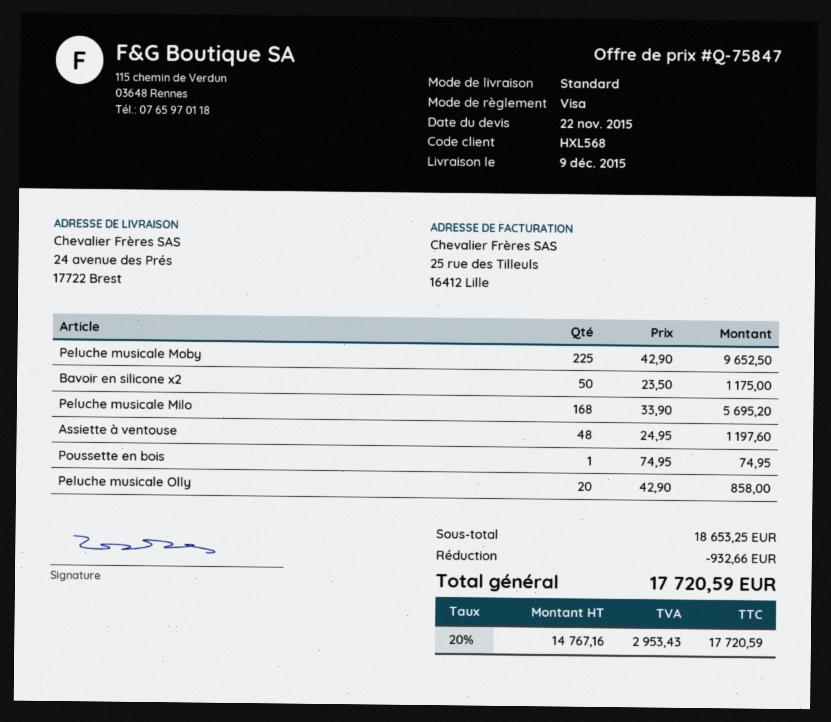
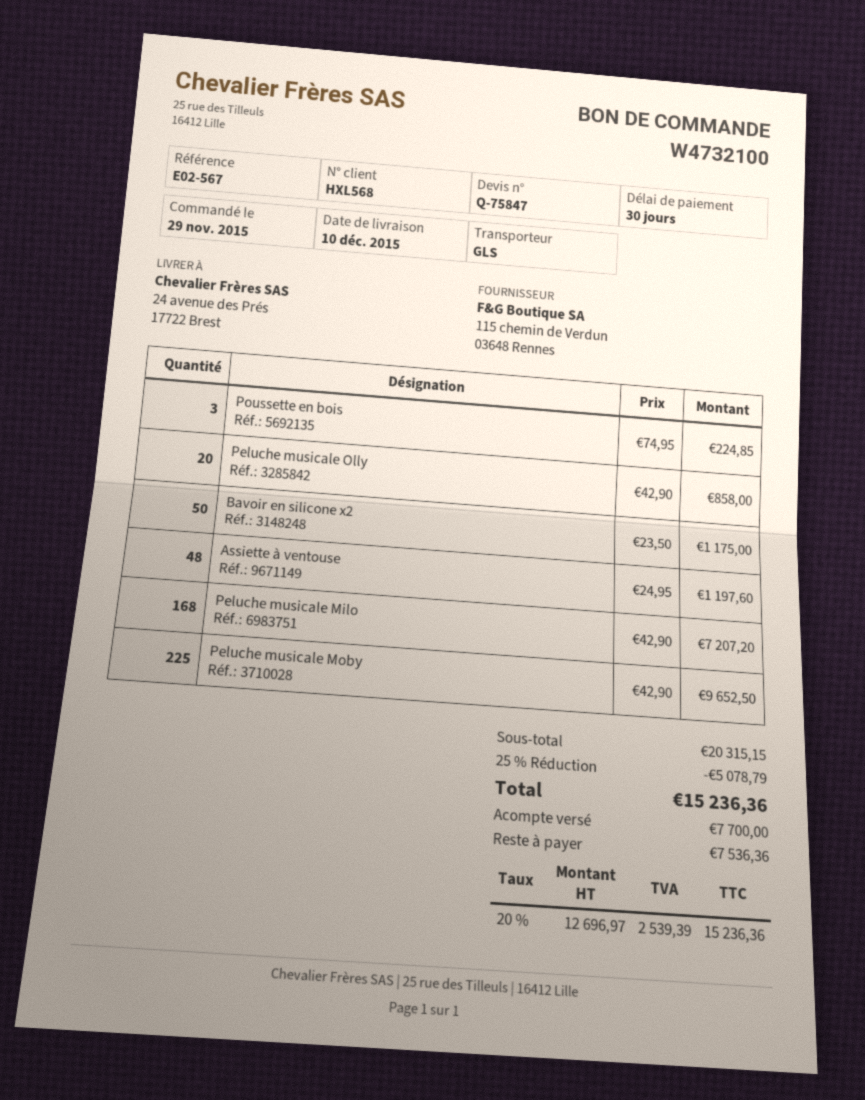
delivery date: 2015-12-09 -> 2015-12-10
shipping method: standard -> GLS
Peluche musicale Milo: 168 x 33.90 = 5695.20 -> 168 x 42.90 = 7207.20
Poussette en bois: 1 x 74.95 = 74.95 -> 3 x 74.95 = 224.85
subtotal: 18653.25 -> 20315.15
discount: 932.66 -> 5078.79
net: 14767.16 -> 12696.97
tax: 20% = 2953.43 -> 20% = 2539.39
total: 17720.59 -> 15236.36

